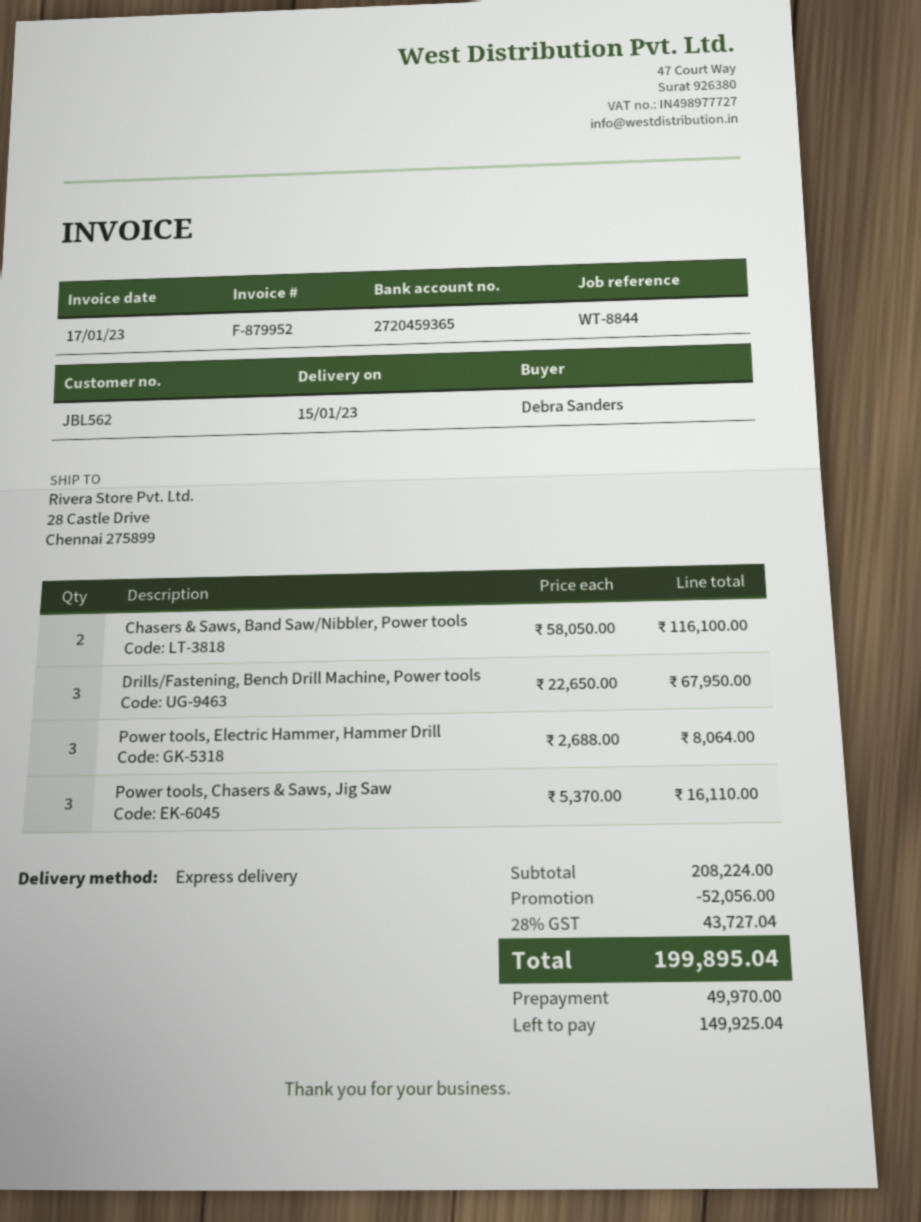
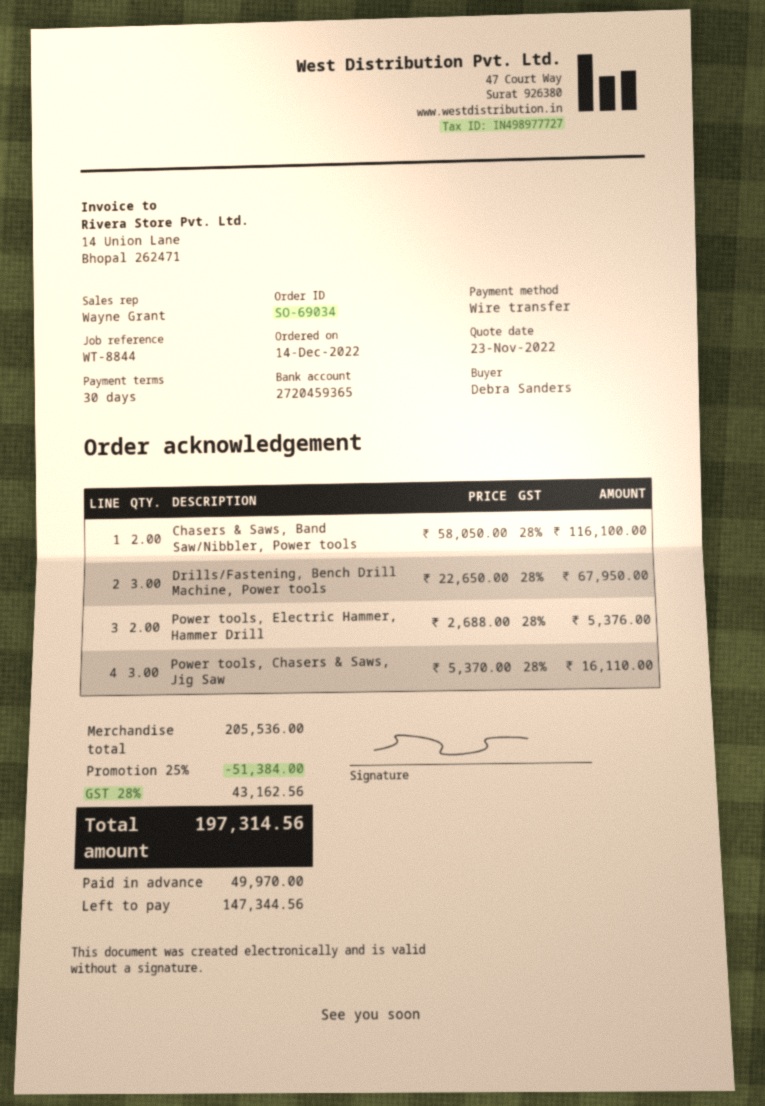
Power tools, Electric Hammer, Hammer Drill: 3 x 2688.00 = 8064.00 -> 2 x 2688.00 = 5376.00
subtotal: 208224.00 -> 205536.00
discount: 52056.00 -> 51384.00
tax: 28% = 43727.04 -> 28% = 43162.56
total: 199895.04 -> 197314.56
balance: 149925.04 -> 147344.56

